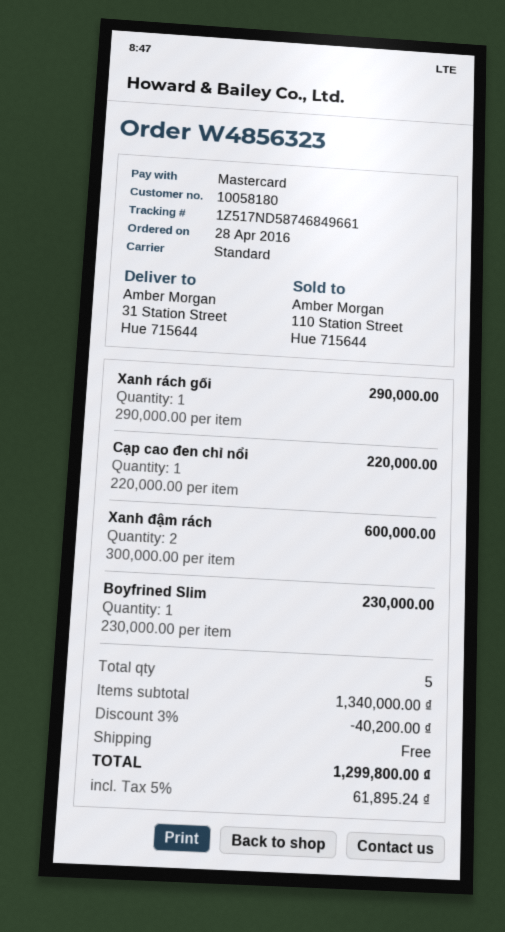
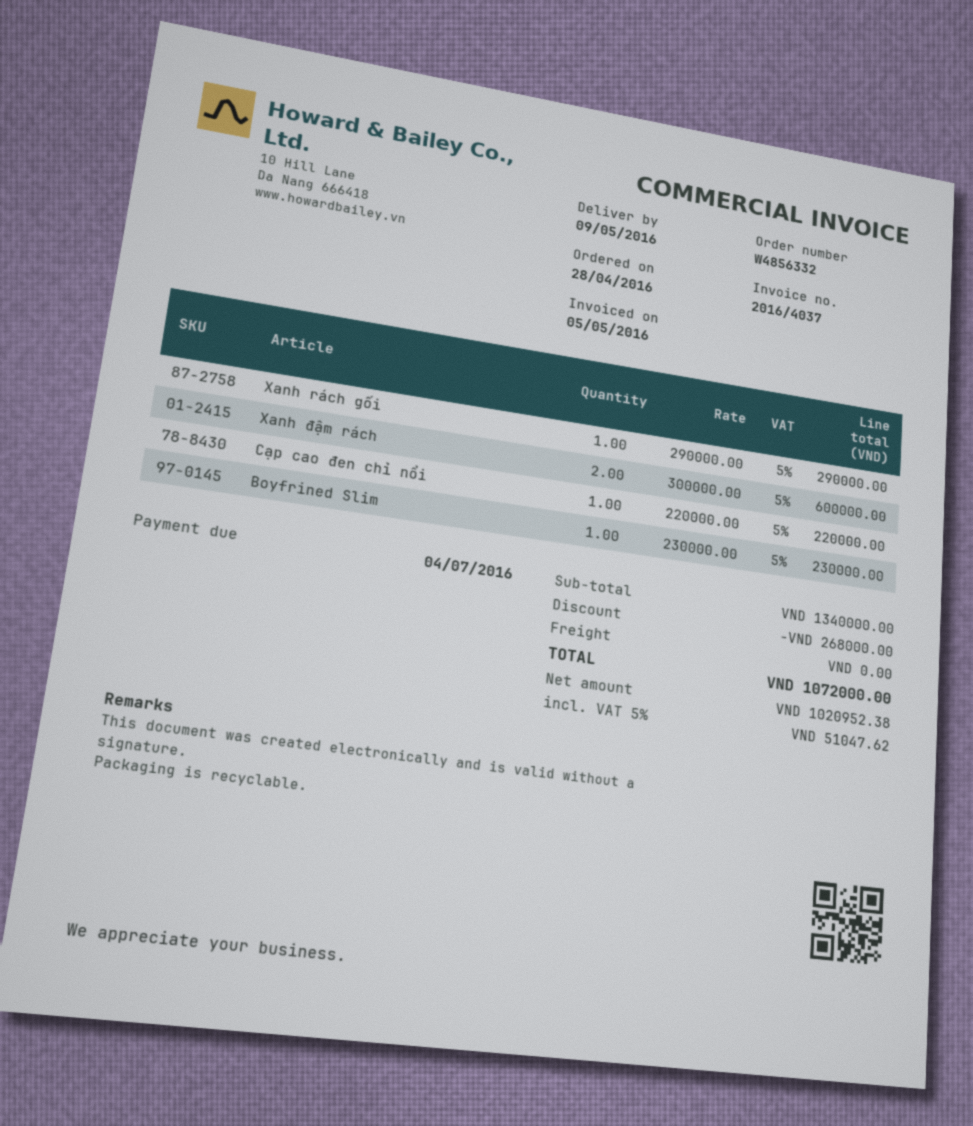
order number: W4856323 -> W4856332
discount: 40200.00 -> 268000.00
tax: 5% = 61895.24 -> 5% = 51047.62
total: 1299800.00 -> 1072000.00

